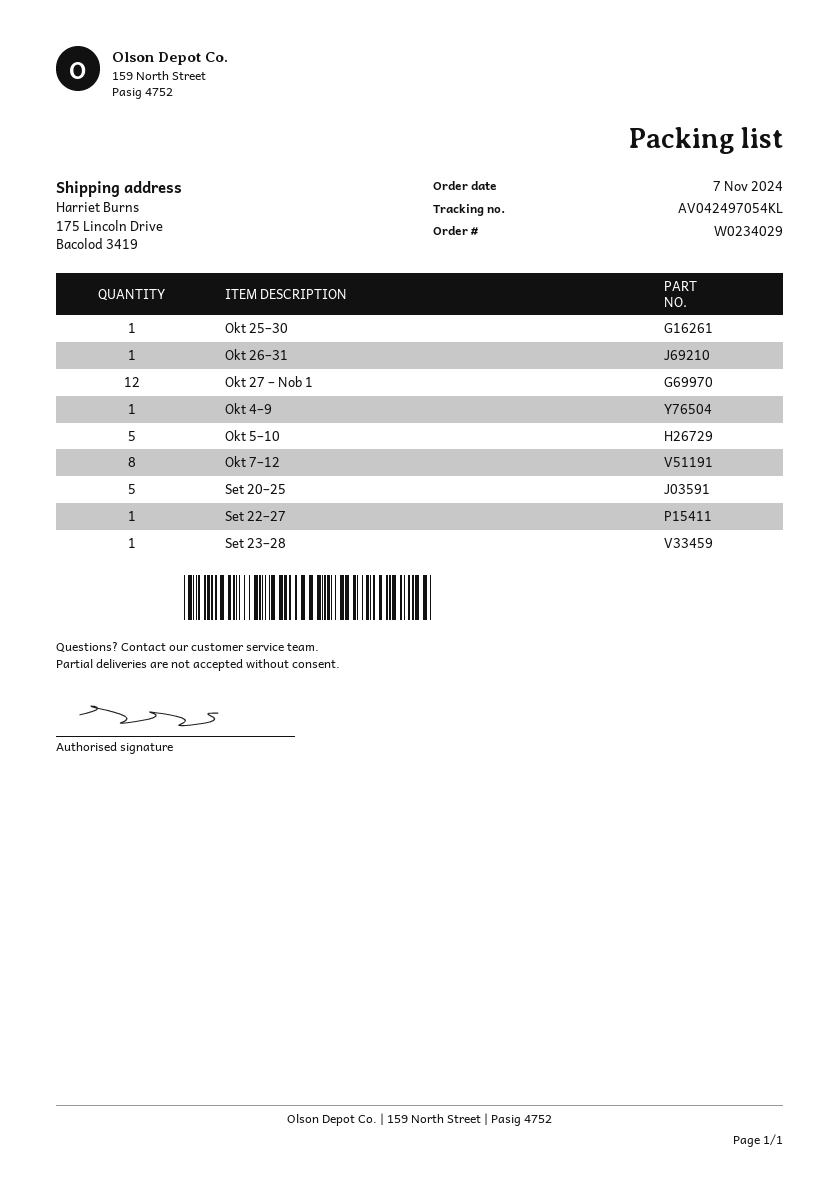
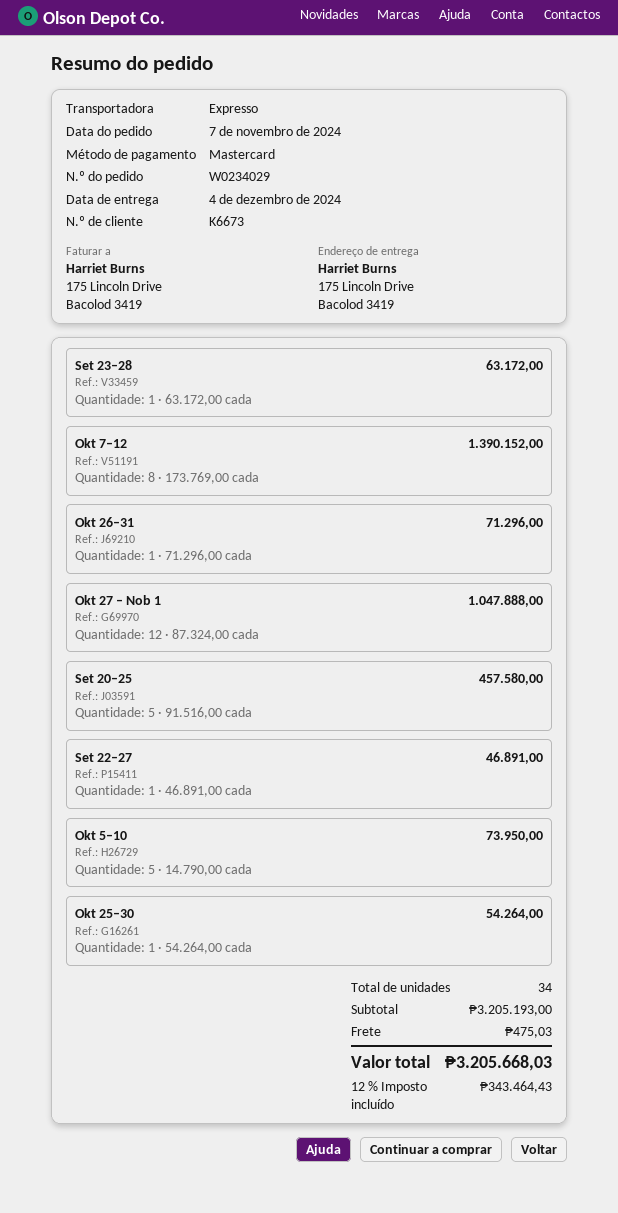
Okt 4–9: 1 -> none

